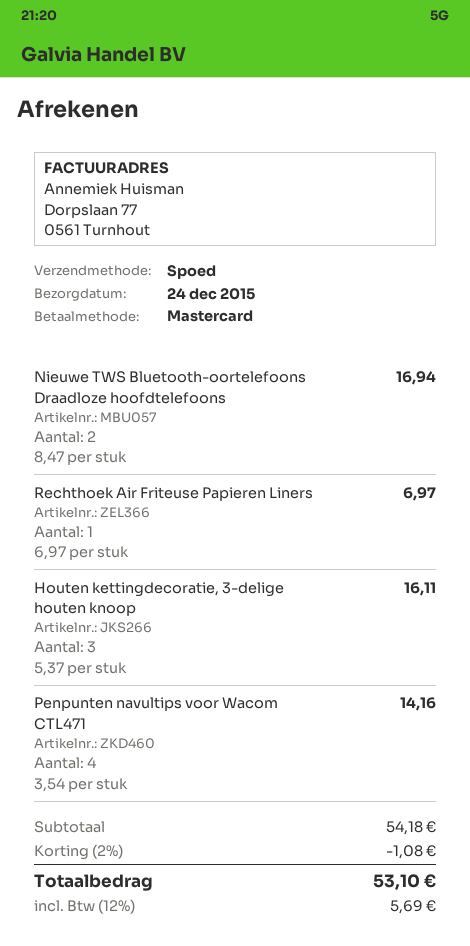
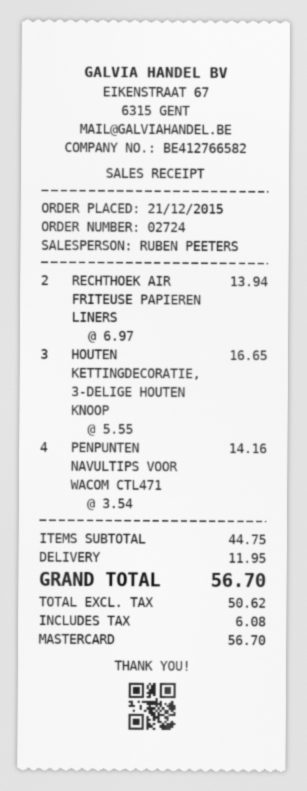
Nieuwe TWS Bluetooth-oortelefoons Draadloze hoofdtelefoons: 2 x 8.47 = 16.94 -> none
Rechthoek Air Friteuse Papieren Liners: 1 x 6.97 = 6.97 -> 2 x 6.97 = 13.94
Houten kettingdecoratie, 3-delige houten knoop: 3 x 5.37 = 16.11 -> 3 x 5.55 = 16.65
subtotal: 54.18 -> 44.75
discount: 2% = 1.08 -> none
shipping: none -> 11.95
tax: 5.69 -> 6.08
total: 53.10 -> 56.70

